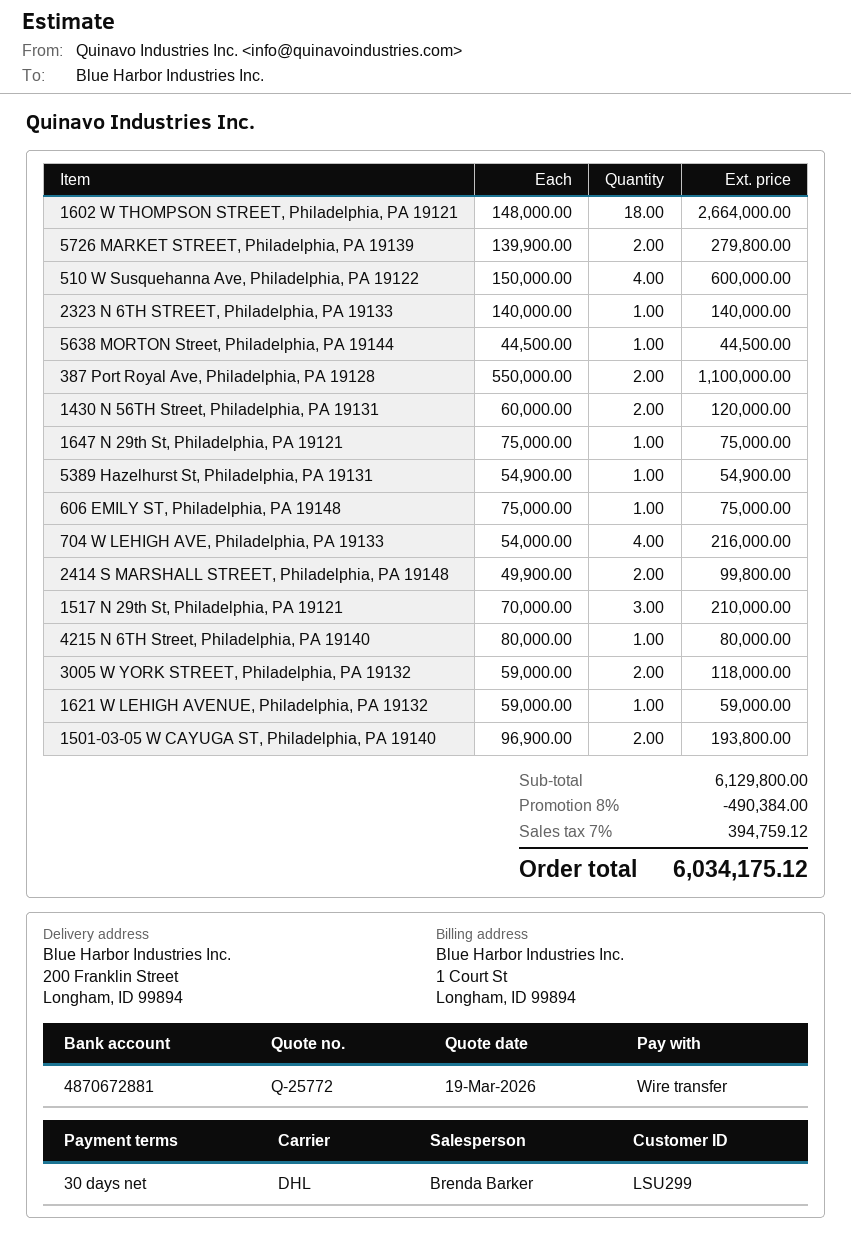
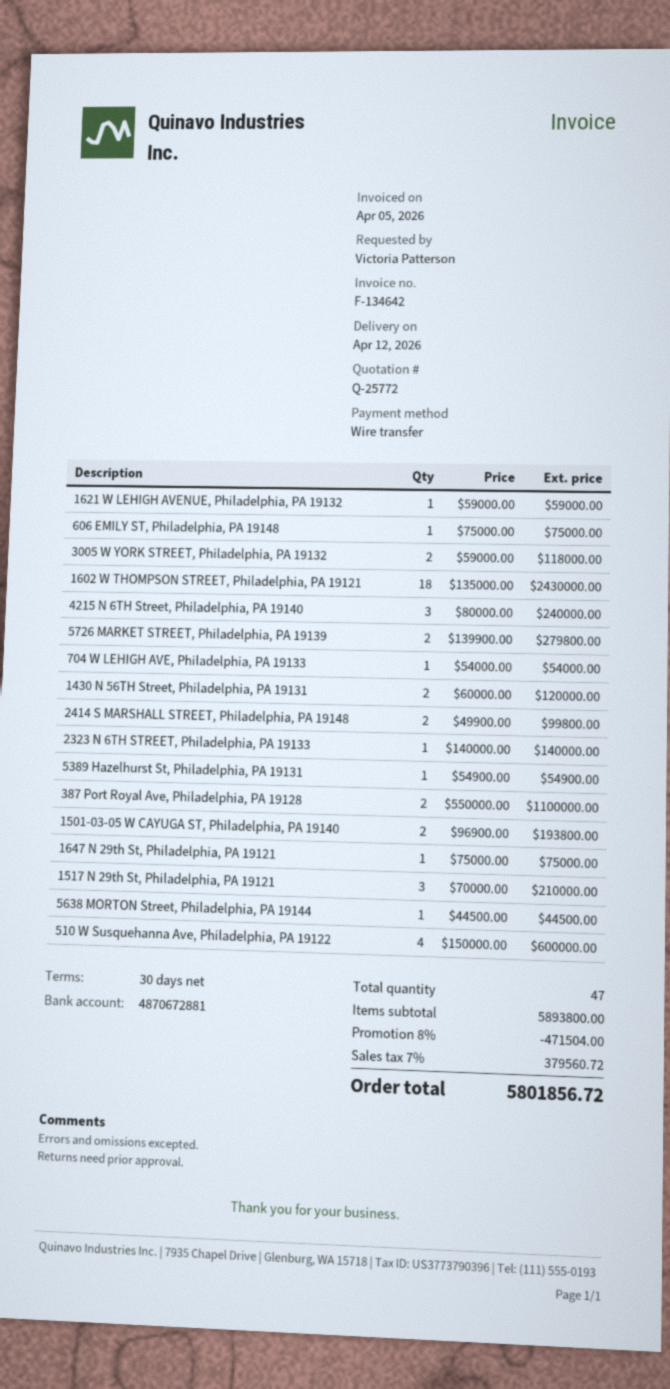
1602 W THOMPSON STREET, Philadelphia, PA 19121: 18 x 148000.00 = 2664000.00 -> 18 x 135000.00 = 2430000.00
704 W LEHIGH AVE, Philadelphia, PA 19133: 4 x 54000.00 = 216000.00 -> 1 x 54000.00 = 54000.00
4215 N 6TH Street, Philadelphia, PA 19140: 1 x 80000.00 = 80000.00 -> 3 x 80000.00 = 240000.00
subtotal: 6129800.00 -> 5893800.00
discount: 8% = 490384.00 -> 8% = 471504.00
tax: 7% = 394759.12 -> 7% = 379560.72
total: 6034175.12 -> 5801856.72

